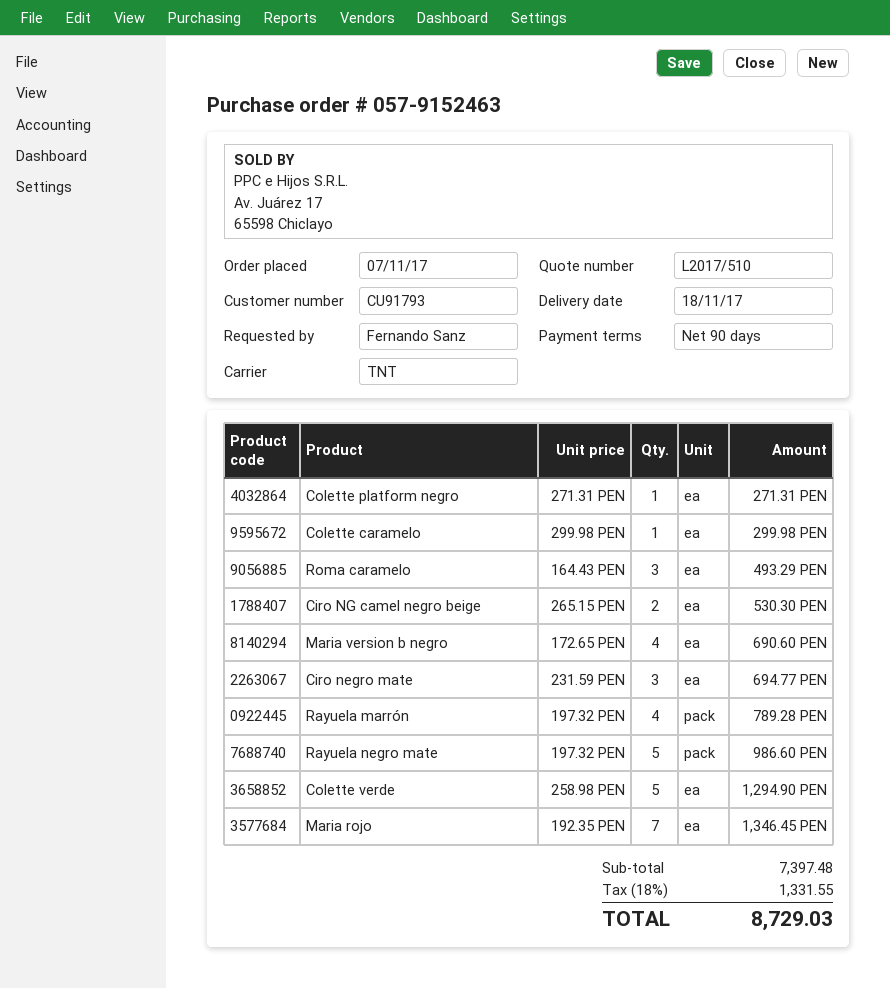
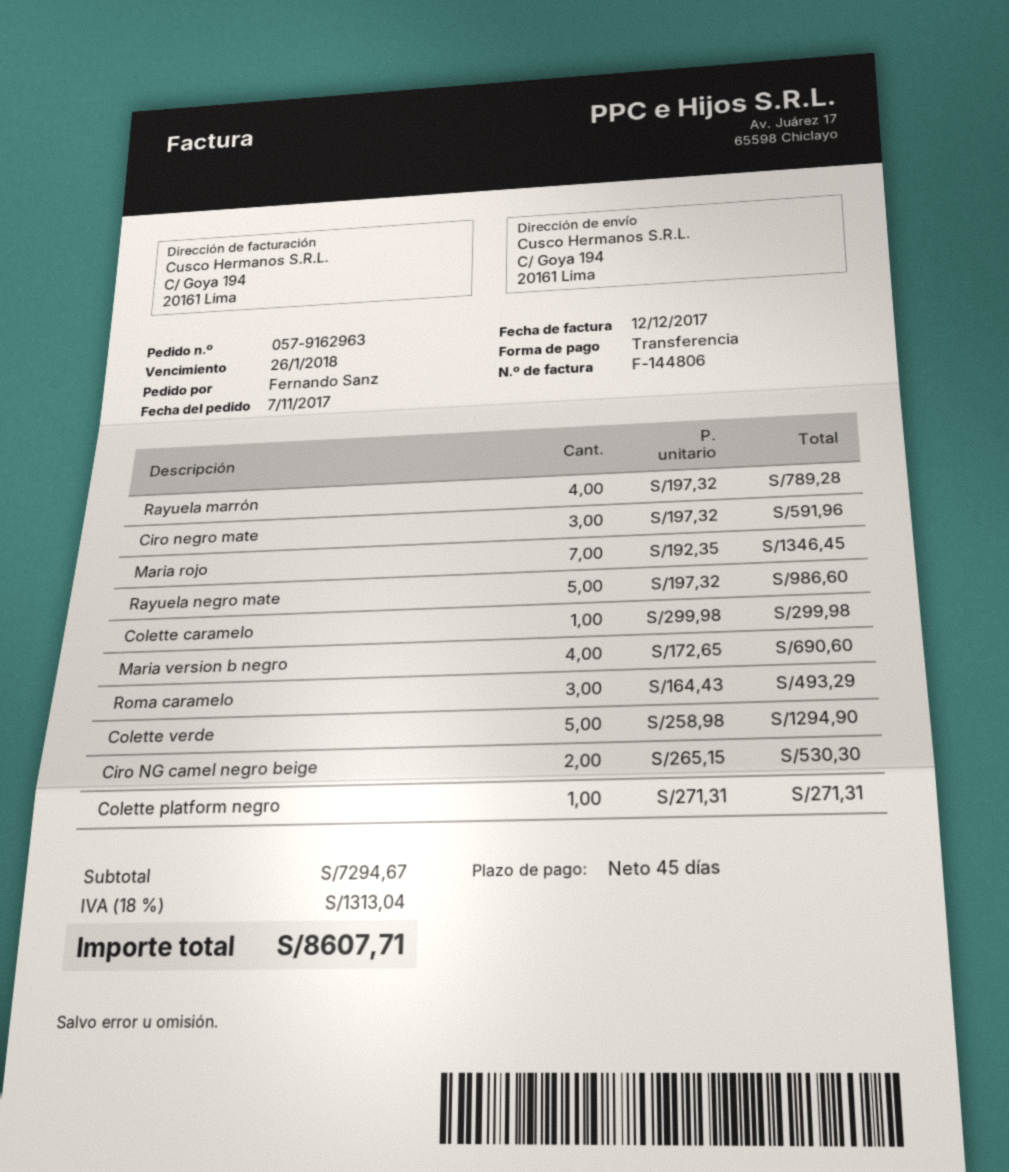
order number: 057-9152463 -> 057-9162963
payment terms: 90 days -> 45 days
Ciro negro mate: 3 x 231.59 = 694.77 -> 3 x 197.32 = 591.96
subtotal: 7397.48 -> 7294.67
tax: 18% = 1331.55 -> 18% = 1313.04
total: 8729.03 -> 8607.71

